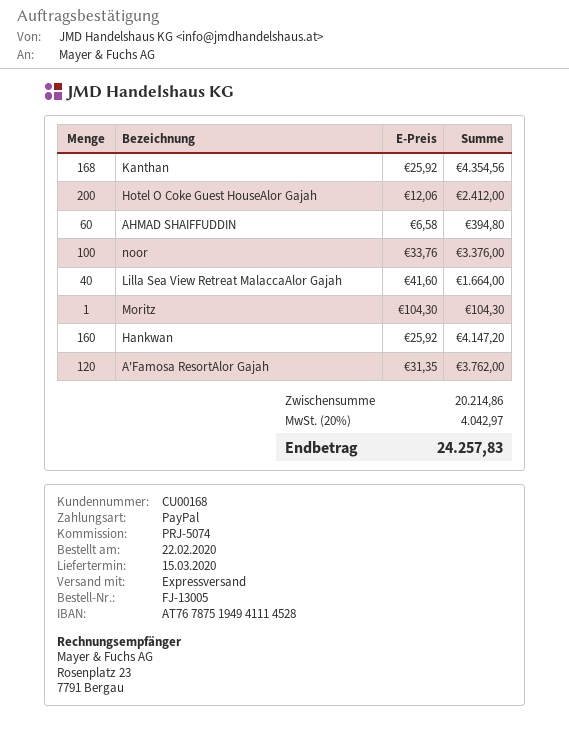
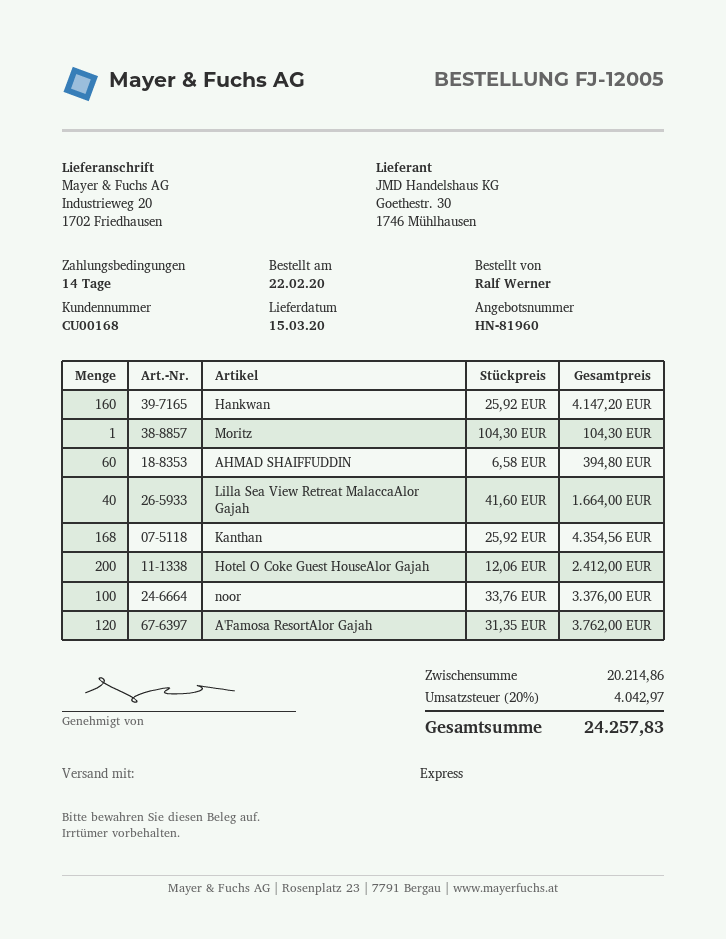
order number: FJ-13005 -> FJ-12005

